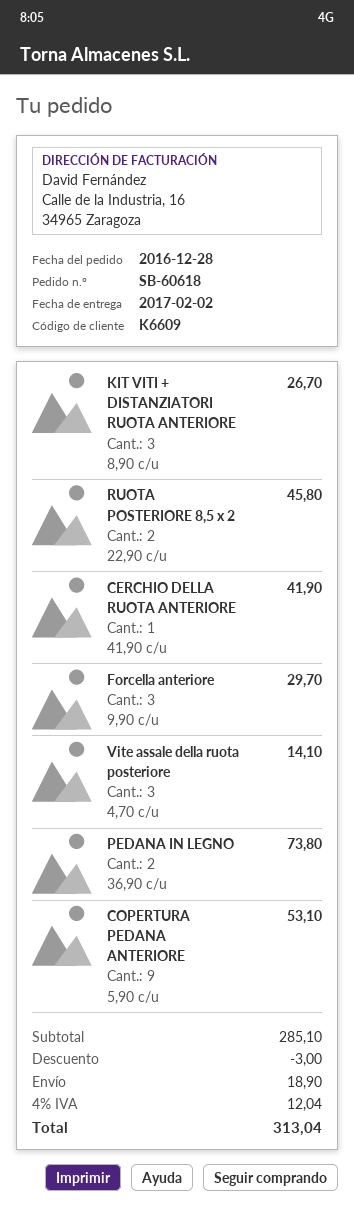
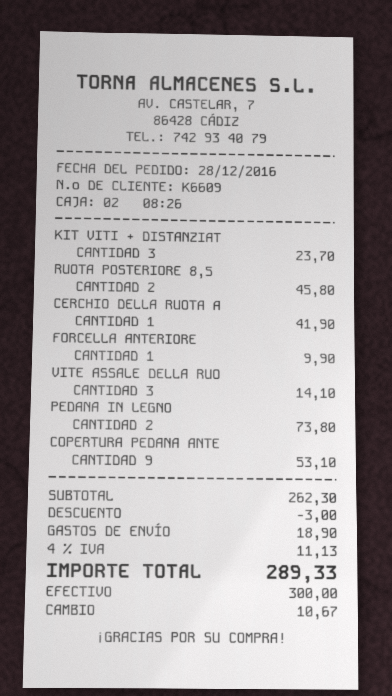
KIT VITI + DISTANZIATORI RUOTA ANTERIORE: 3 for 26.70 -> 3 for 23.70
Forcella anteriore: 3 for 29.70 -> 1 for 9.90
subtotal: 285.10 -> 262.30
tax: 4% = 12.04 -> 4% = 11.13
total: 313.04 -> 289.33

